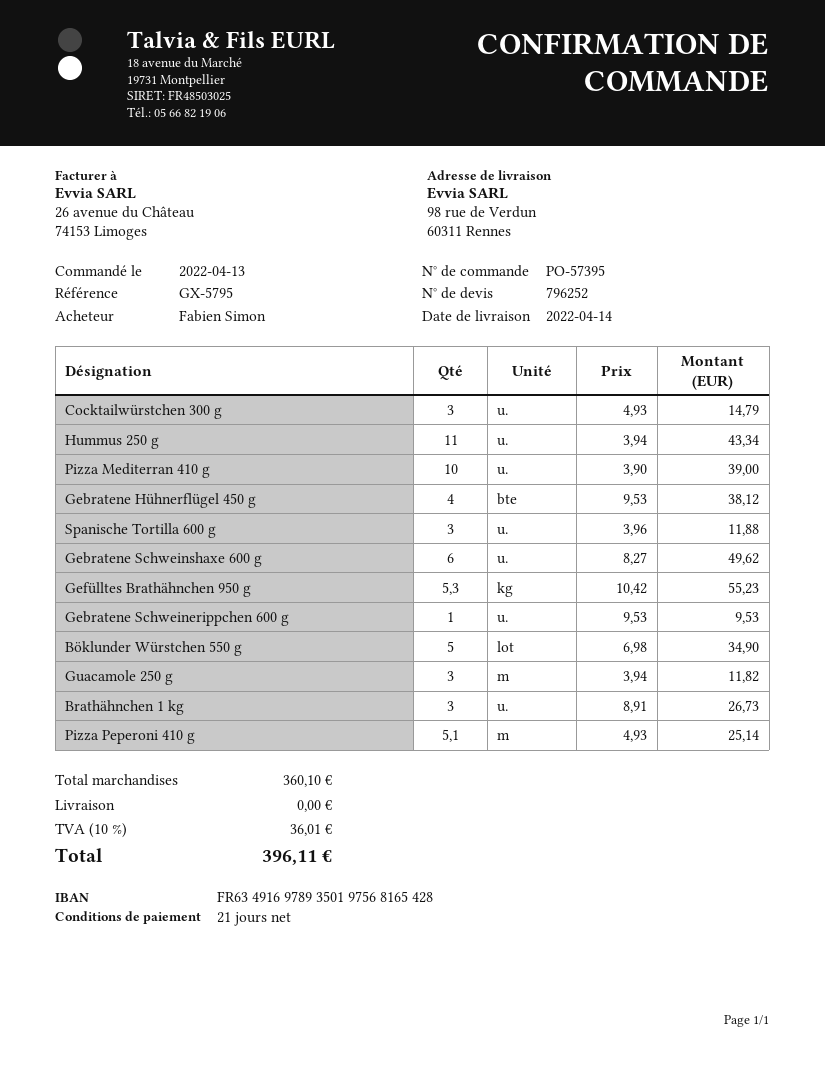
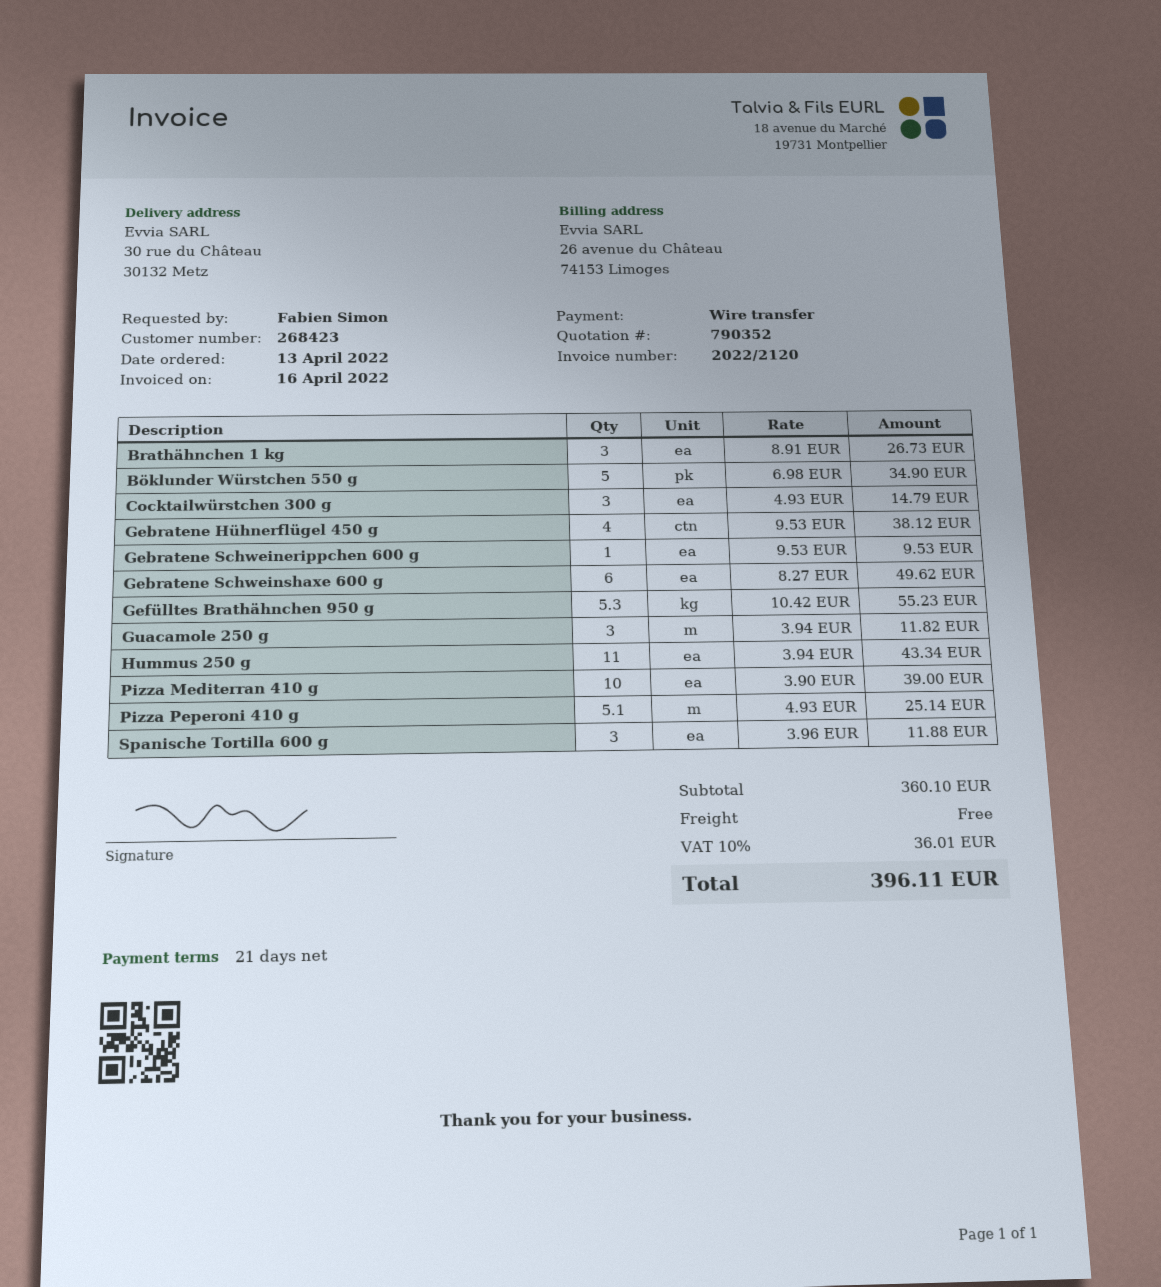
quote number: 796252 -> 790352
ship to: 98 rue de Verdun, 60311 Rennes -> 30 rue du Château, 30132 Metz

